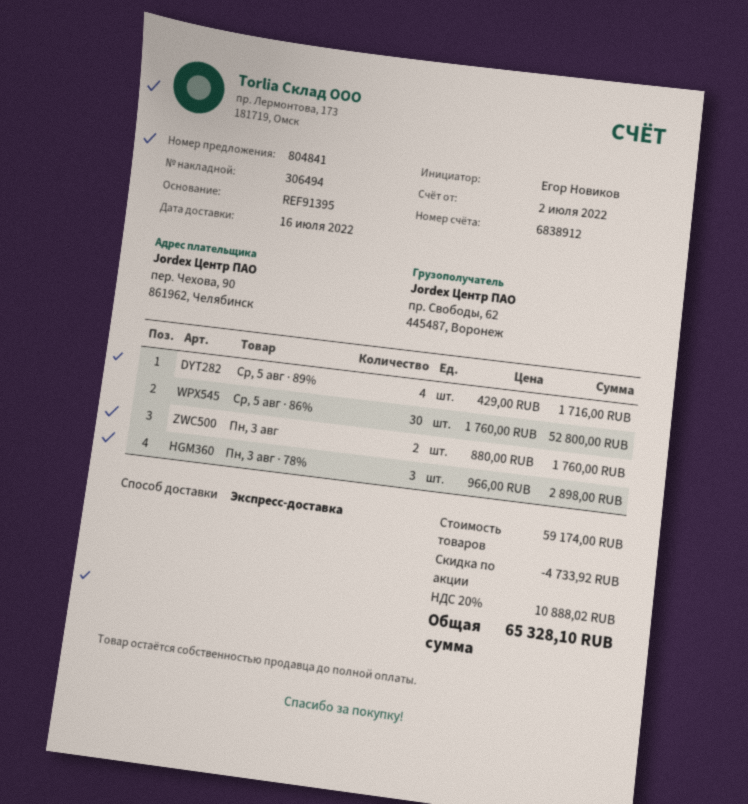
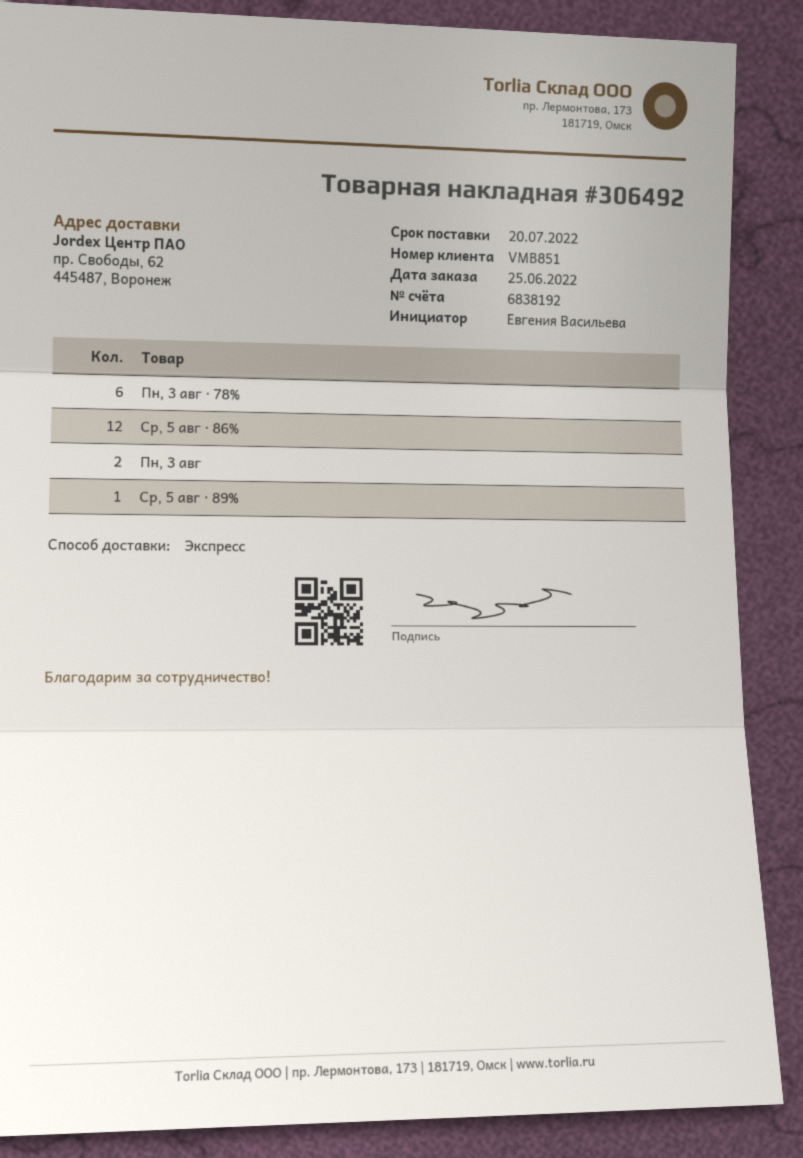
delivery note number: 306494 -> 306492
delivery date: 2022-07-16 -> 2022-07-20
invoice number: 6838912 -> 6838192
ordered by: Егор Новиков -> Евгения Васильева
Ср, 5 авг · 89%: 4 -> 1
Ср, 5 авг · 86%: 30 -> 12
Пн, 3 авг · 78%: 3 -> 6

